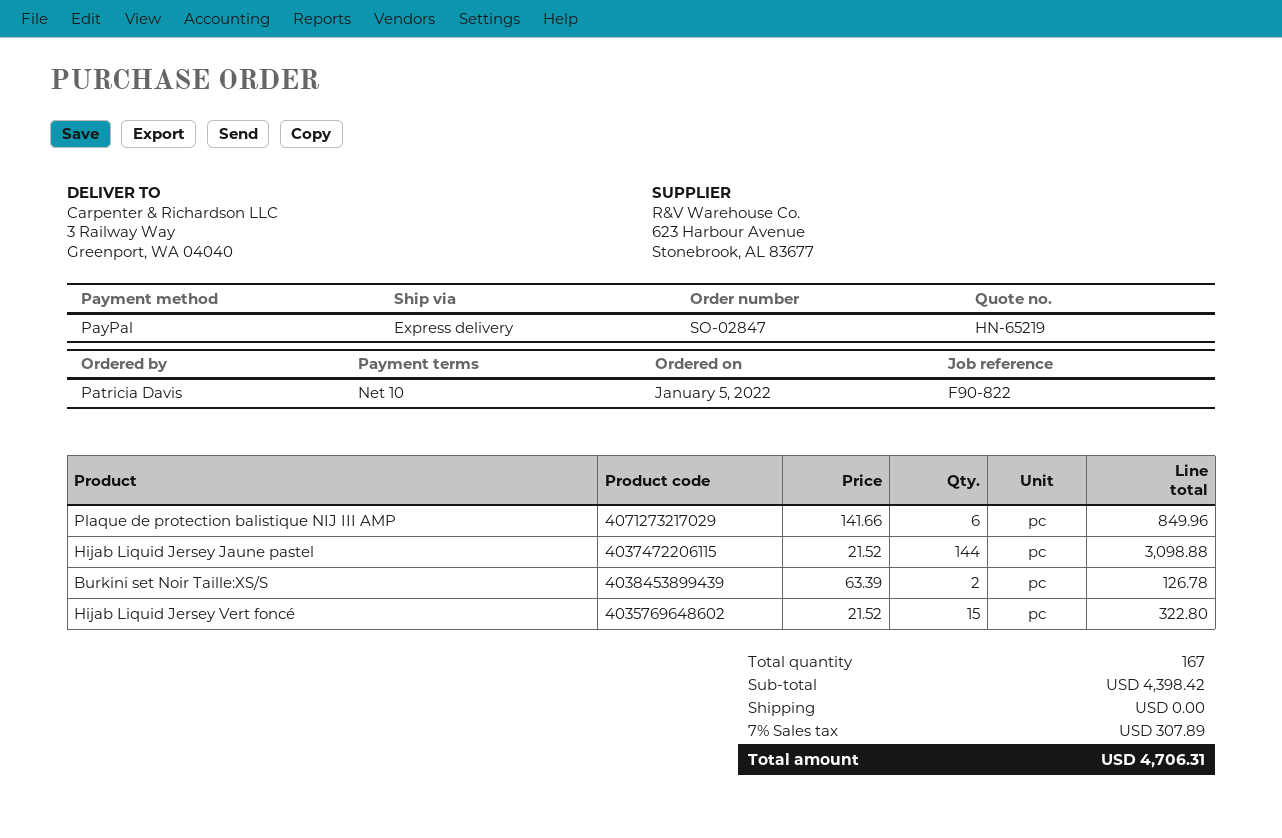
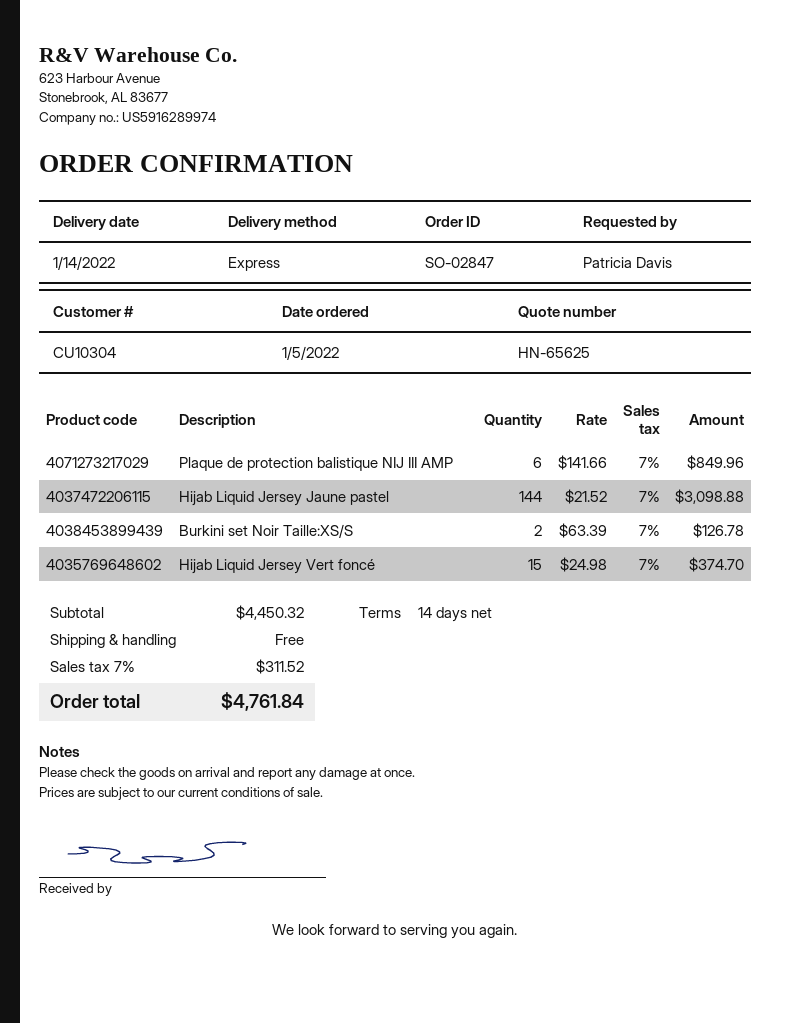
quote number: HN-65219 -> HN-65625
payment terms: 10 days -> 14 days
Hijab Liquid Jersey Vert foncé: 15 x 21.52 = 322.80 -> 15 x 24.98 = 374.70
subtotal: 4398.42 -> 4450.32
tax: 7% = 307.89 -> 7% = 311.52
total: 4706.31 -> 4761.84

